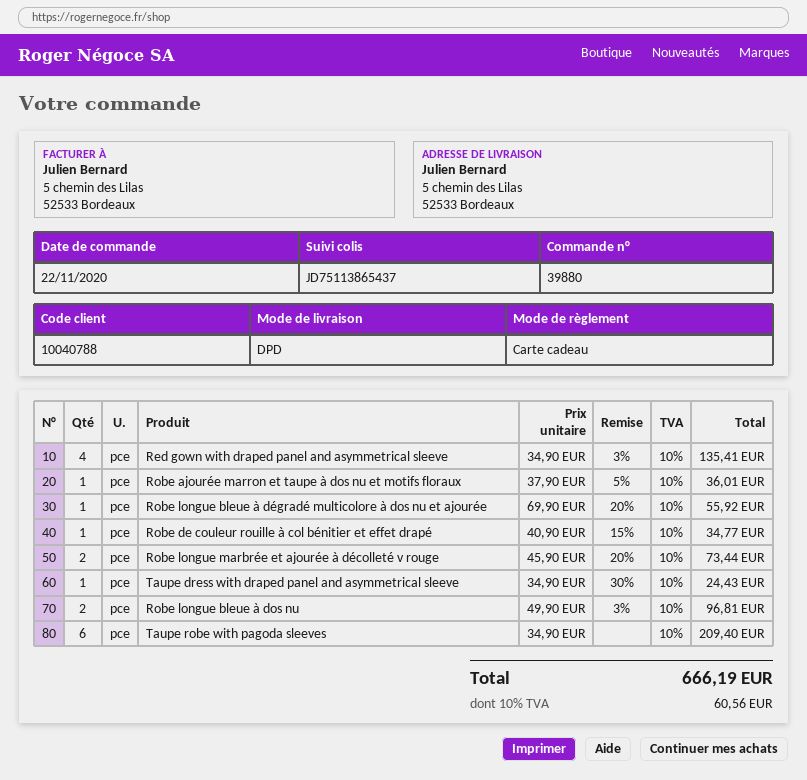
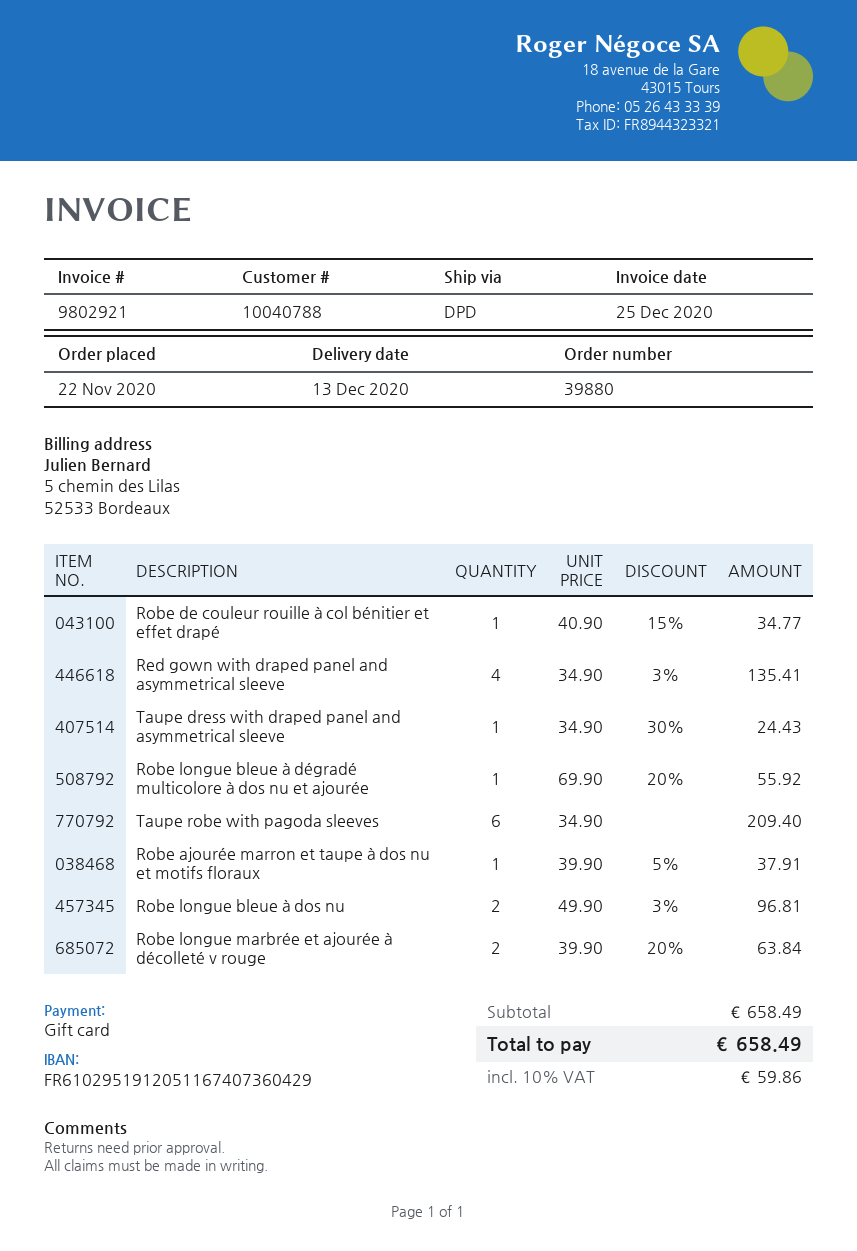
Robe ajourée marron et taupe à dos nu et motifs floraux: 1 x 37.90 - 5% = 36.01 -> 1 x 39.90 - 5% = 37.91
Robe longue marbrée et ajourée à décolleté v rouge: 2 x 45.90 - 20% = 73.44 -> 2 x 39.90 - 20% = 63.84
tax: 10% = 60.56 -> 10% = 59.86
total: 666.19 -> 658.49

